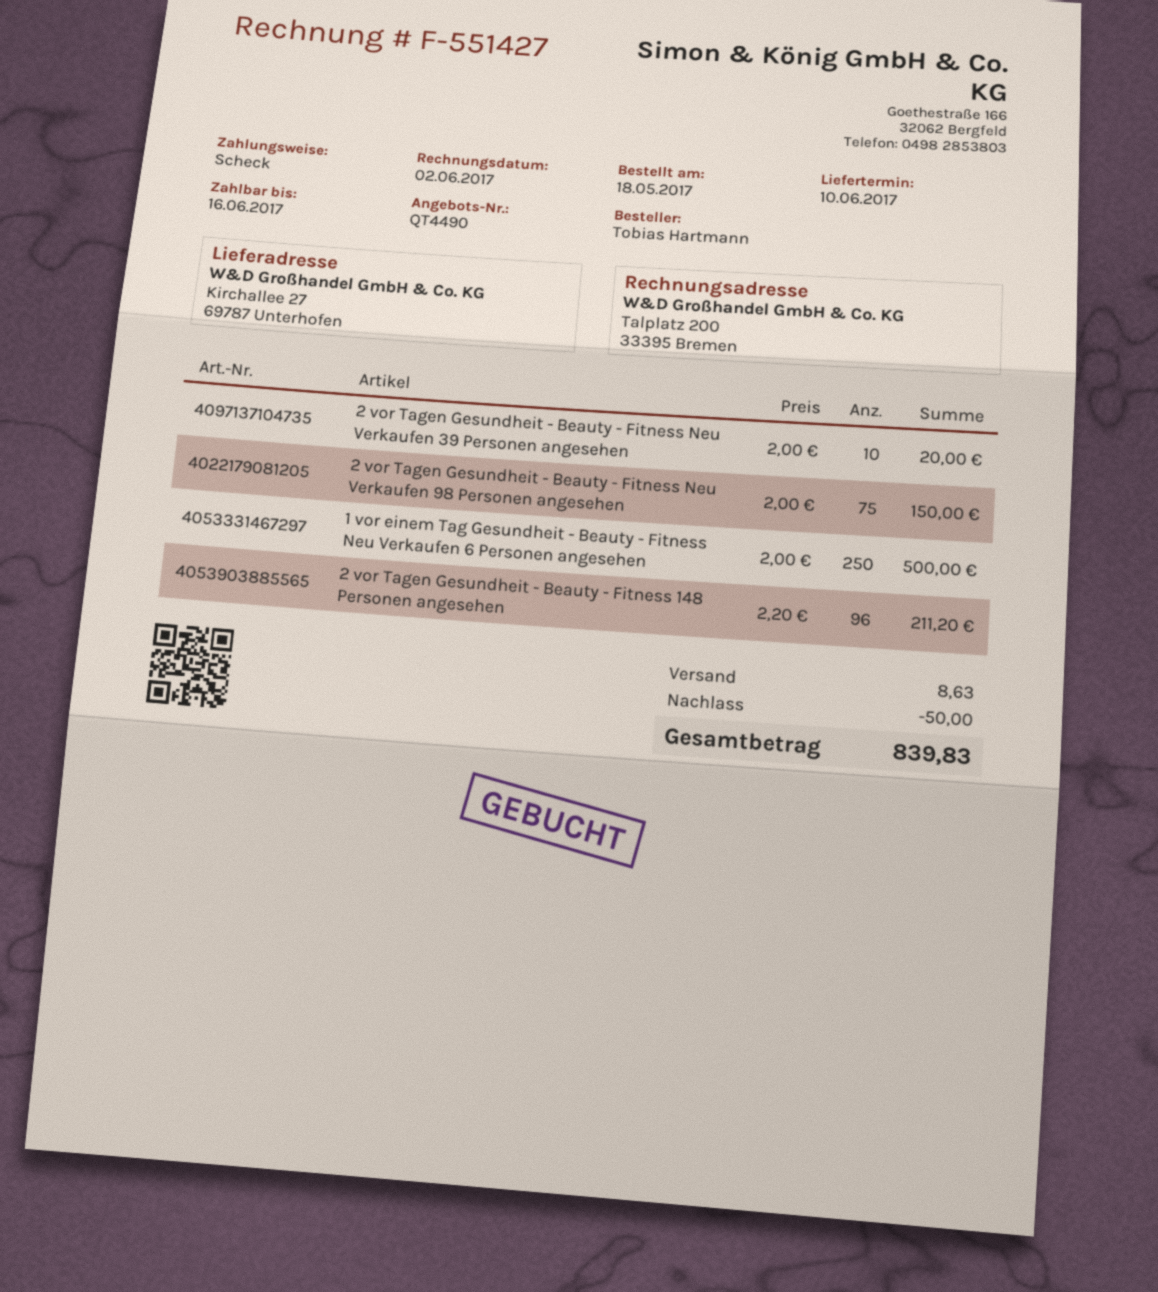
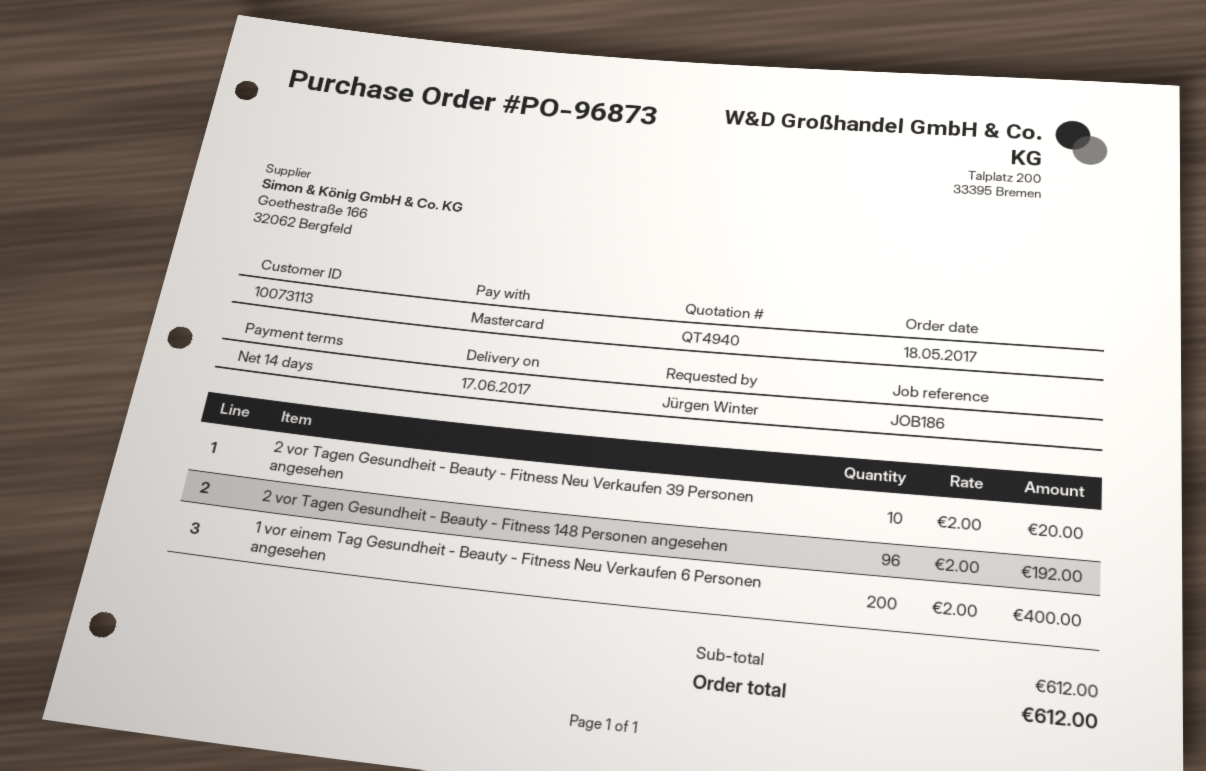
quote number: QT4490 -> QT4940
delivery date: 2017-06-10 -> 2017-06-17
ordered by: Tobias Hartmann -> Jürgen Winter
payment method: cheque -> Mastercard
2 vor Tagen Gesundheit - Beauty - Fitness Neu Verkaufen 98 Personen angesehen: 75 x 2.00 = 150.00 -> none
1 vor einem Tag Gesundheit - Beauty - Fitness Neu Verkaufen 6 Personen angesehen: 250 x 2.00 = 500.00 -> 200 x 2.00 = 400.00
2 vor Tagen Gesundheit - Beauty - Fitness 148 Personen angesehen: 96 x 2.20 = 211.20 -> 96 x 2.00 = 192.00
discount: 50.00 -> none
shipping: 8.63 -> none
total: 839.83 -> 612.00

